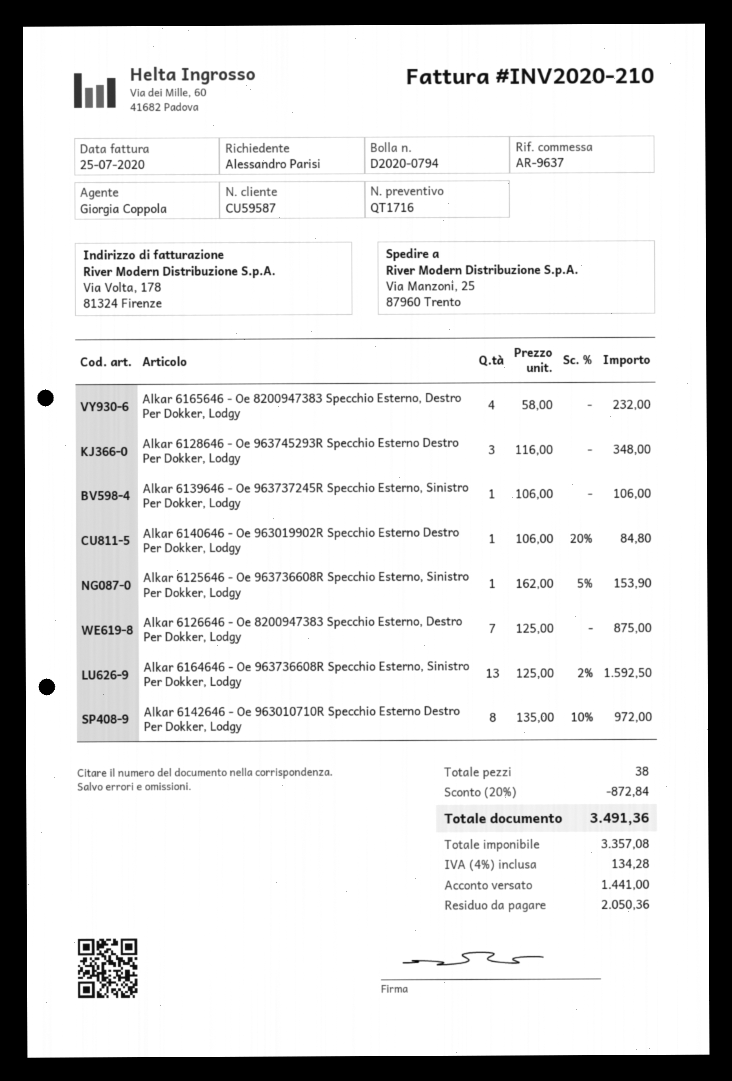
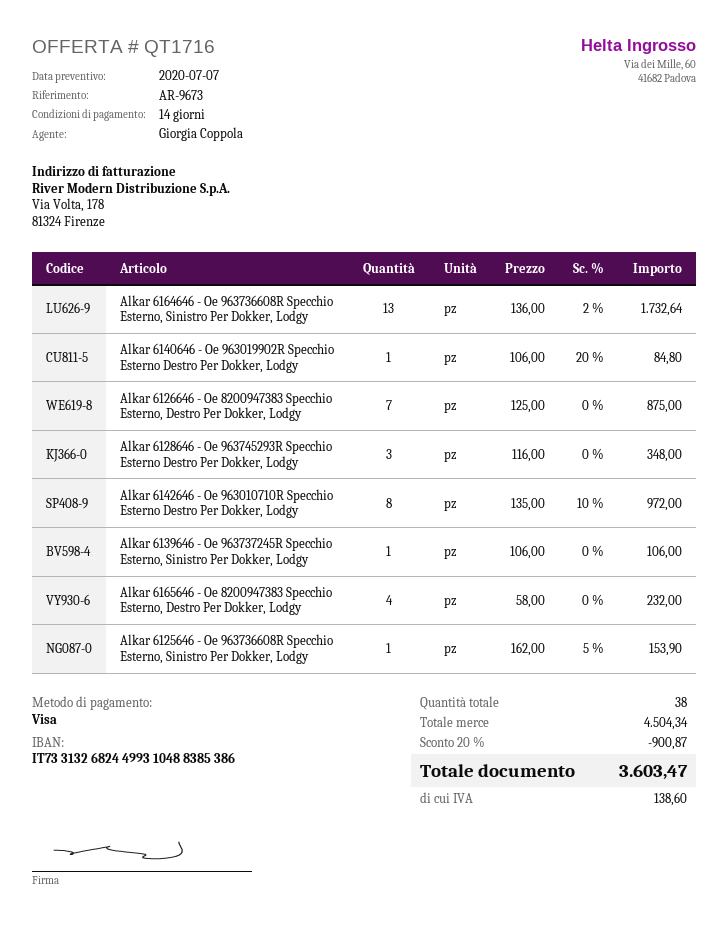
reference: AR-9637 -> AR-9673
Alkar 6164646 - Oe 963736608R Specchio Esterno, Sinistro Per Dokker, Lodgy: 13 x 125.00 - 2% = 1592.50 -> 13 x 136.00 - 2% = 1732.64
discount: 20% = 872.84 -> 20% = 900.87
tax: 134.28 -> 138.60
total: 3491.36 -> 3603.47

